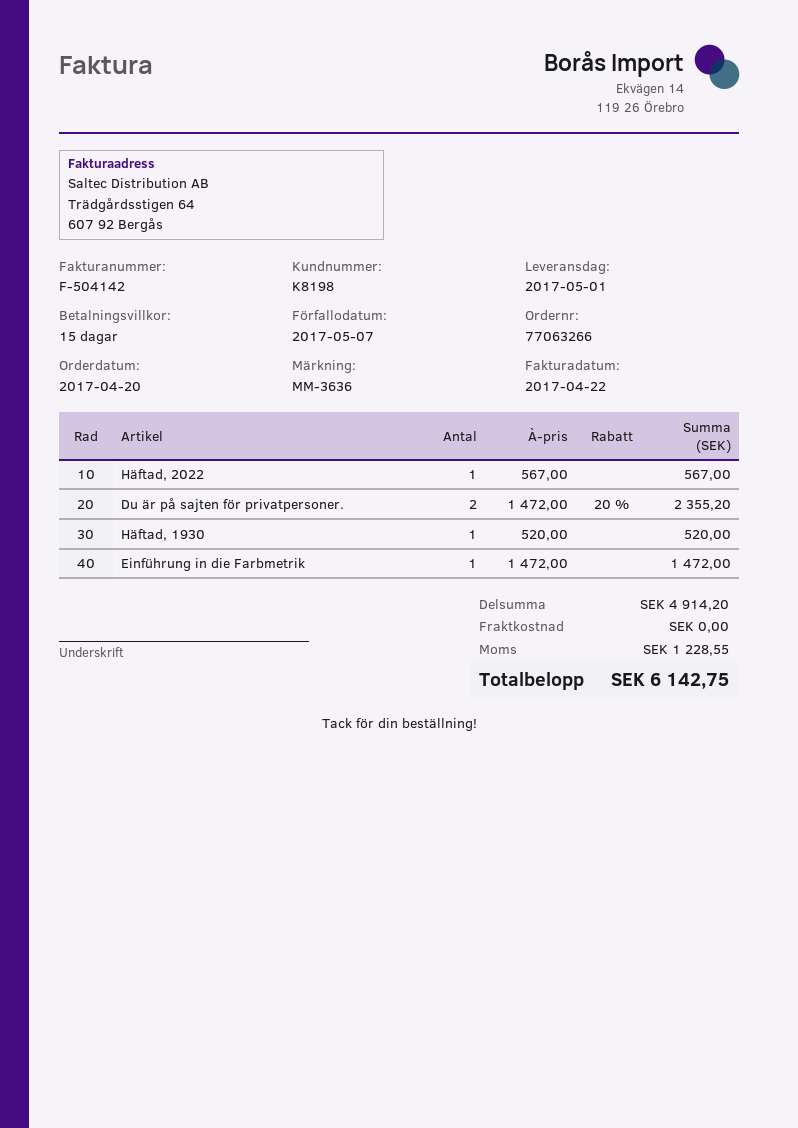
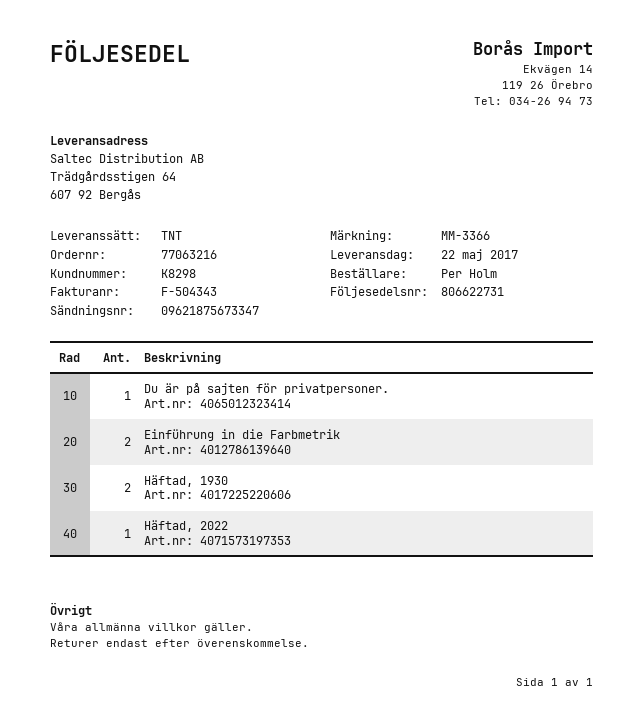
order number: 77063266 -> 77063216
delivery date: 2017-05-01 -> 2017-05-22
invoice number: F-504142 -> F-504343
customer number: K8198 -> K8298
reference: MM-3636 -> MM-3366
Du är på sajten för privatpersoner.: 2 -> 1
Häftad, 1930: 1 -> 2
Einführung in die Farbmetrik: 1 -> 2

